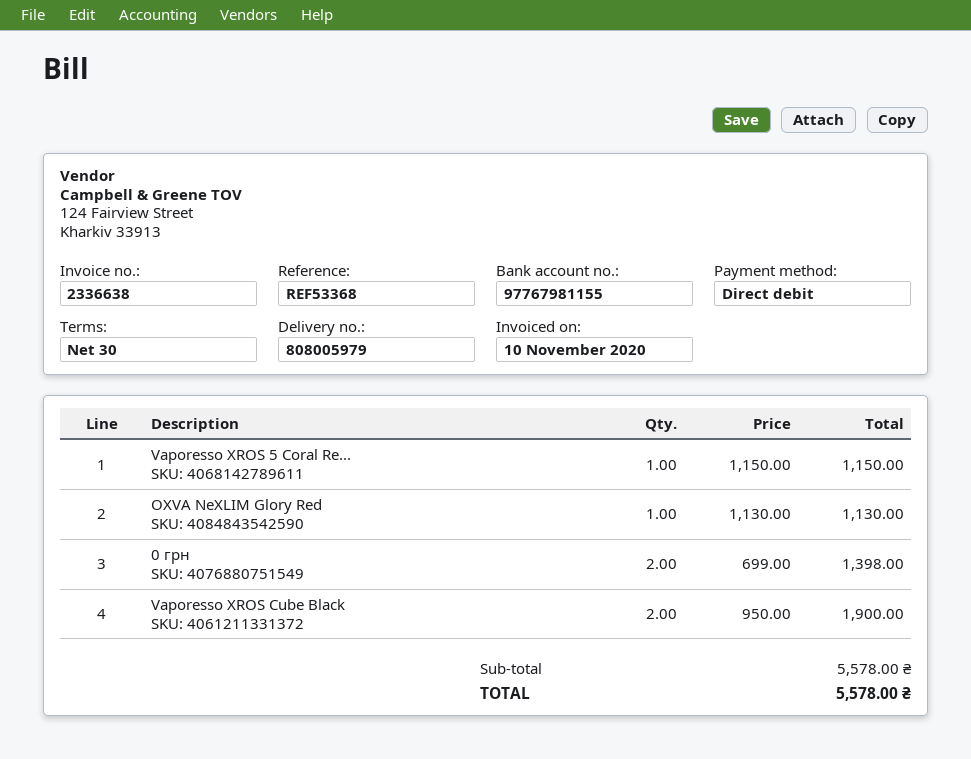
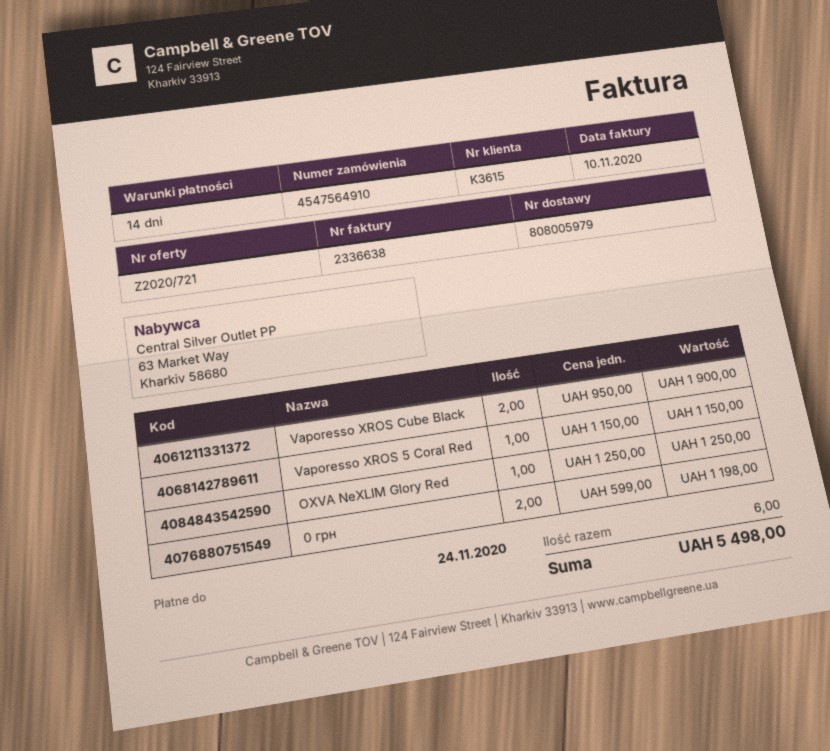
payment terms: 30 days -> 14 days
OXVA NeXLIM Glory Red: 1 x 1130.00 = 1130.00 -> 1 x 1250.00 = 1250.00
0 грн: 2 x 699.00 = 1398.00 -> 2 x 599.00 = 1198.00
total: 5578.00 -> 5498.00

